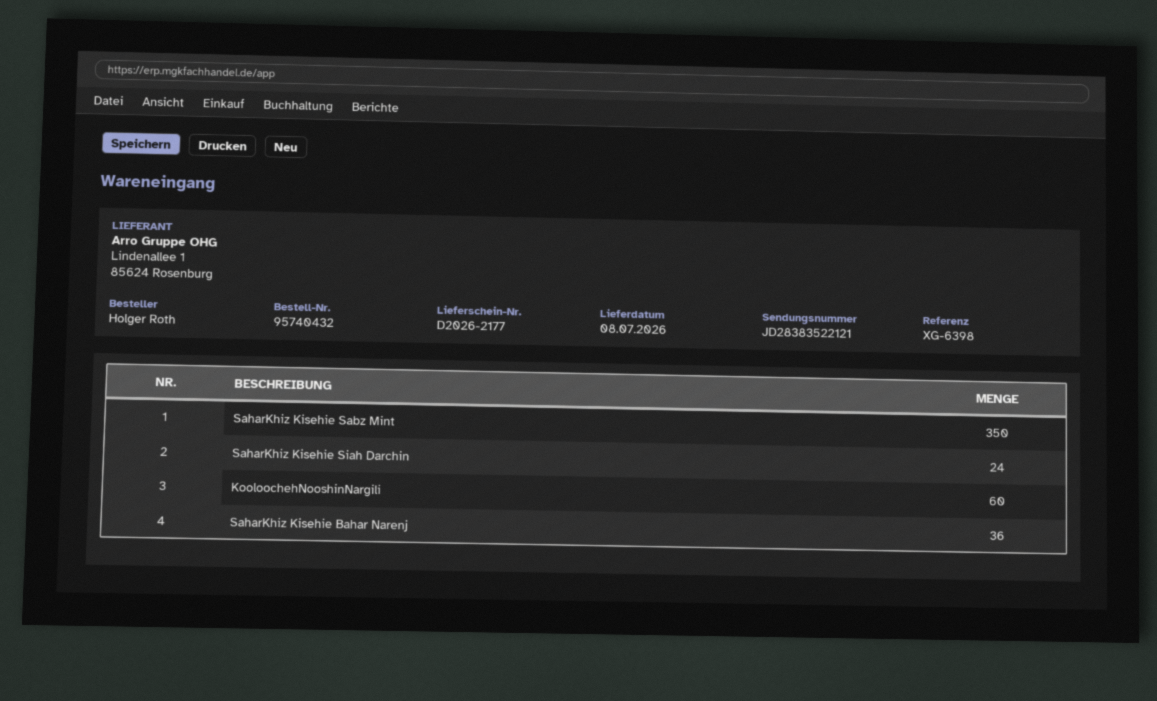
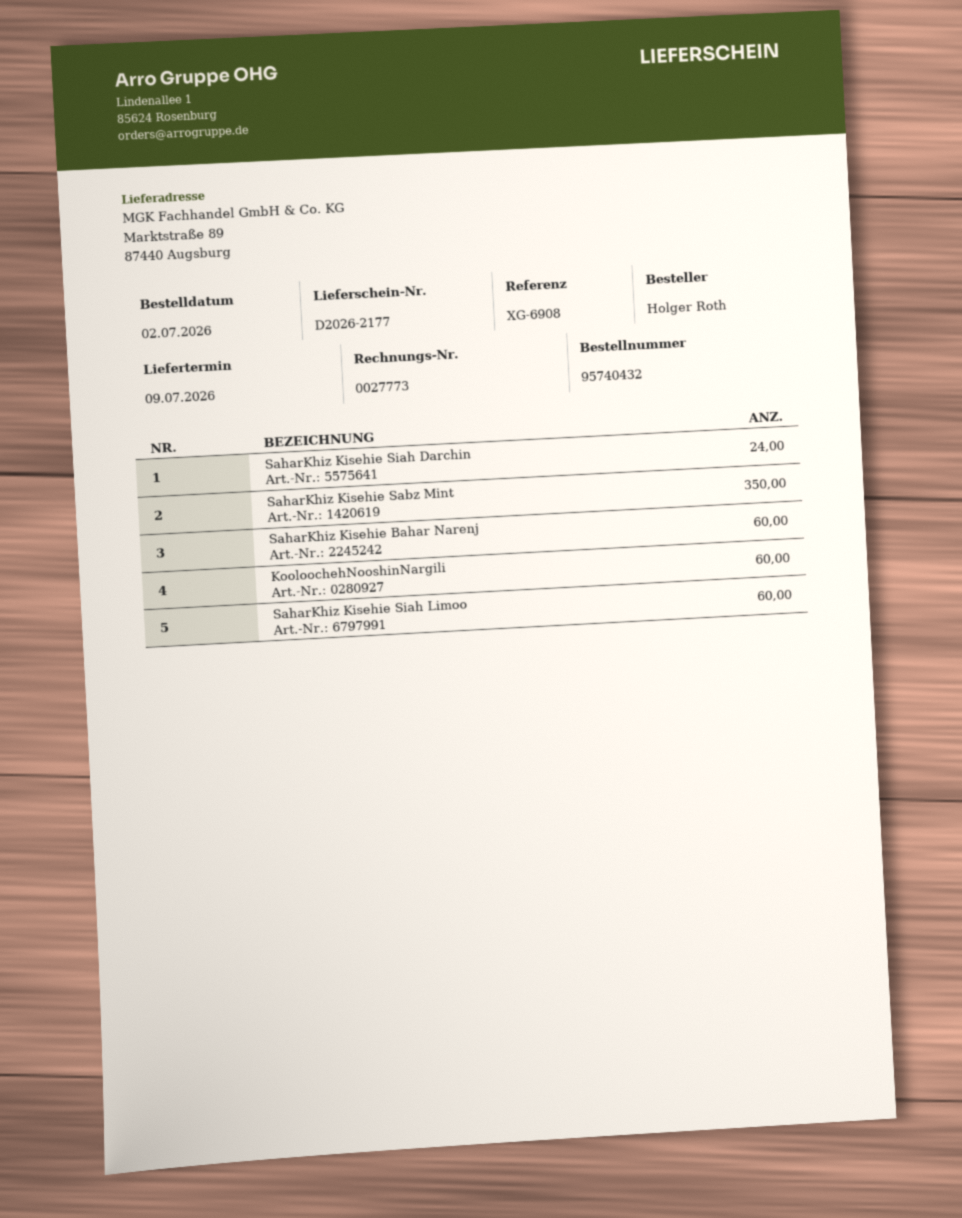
delivery date: 2026-07-08 -> 2026-07-09
reference: XG-6398 -> XG-6908
SaharKhiz Kisehie Bahar Narenj: 36 -> 60
SaharKhiz Kisehie Siah Limoo: none -> 60

